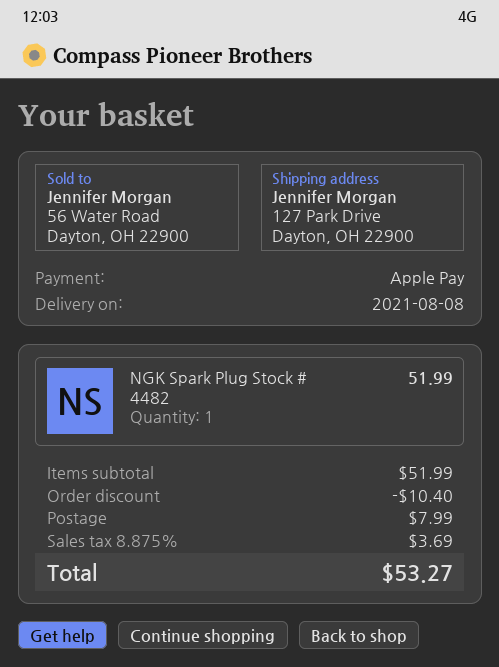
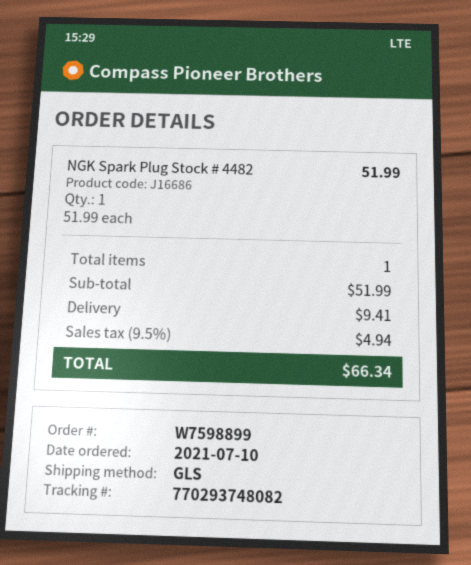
discount: 10.40 -> none
shipping: 7.99 -> 9.41
tax: 8.875% = 3.69 -> 9.5% = 4.94
total: 53.27 -> 66.34

